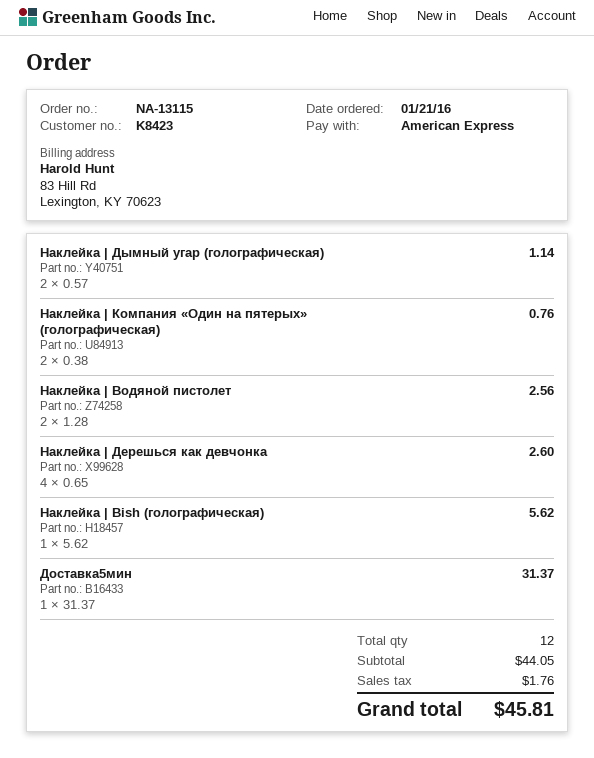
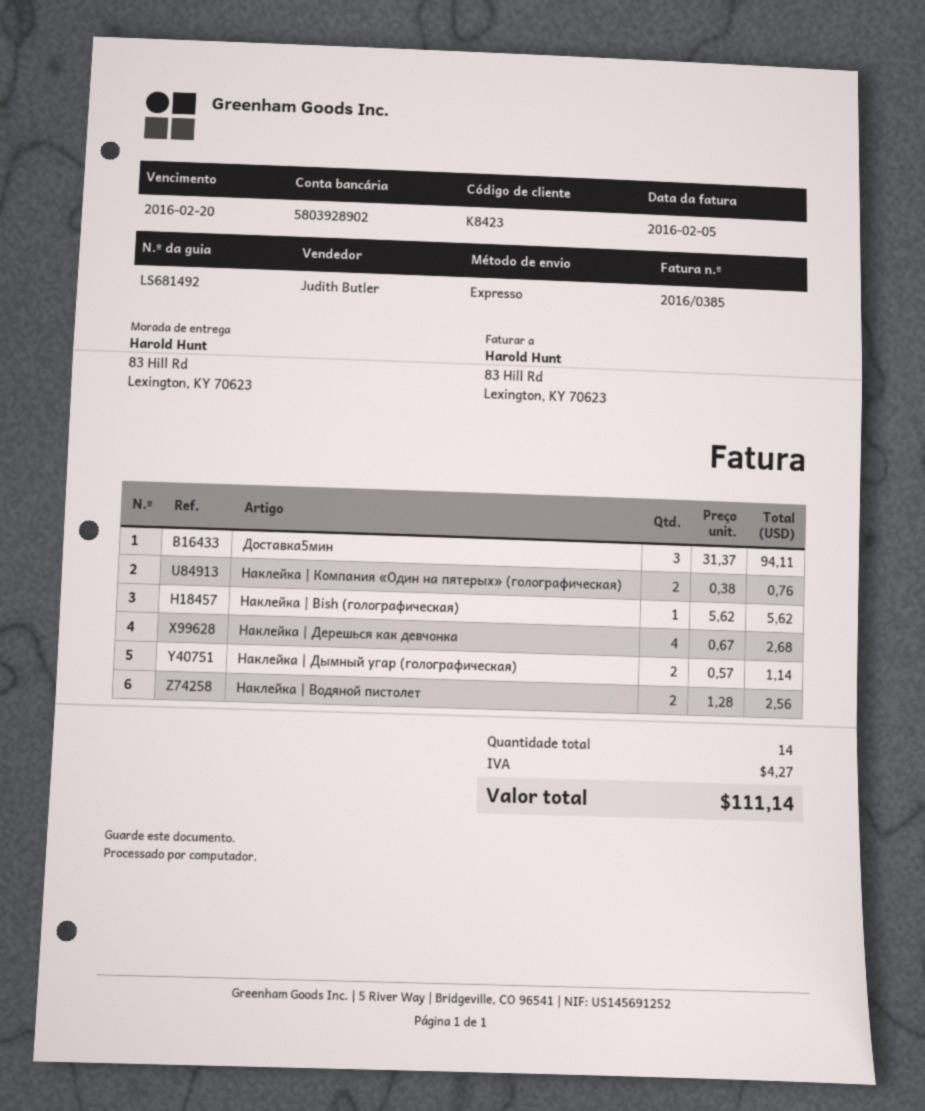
Наклейка | Дерешься как девчонка: 4 x 0.65 = 2.60 -> 4 x 0.67 = 2.68
Доставка5мин: 1 x 31.37 = 31.37 -> 3 x 31.37 = 94.11
total quantity: 12 -> 14
tax: 1.76 -> 4.27
total: 45.81 -> 111.14

